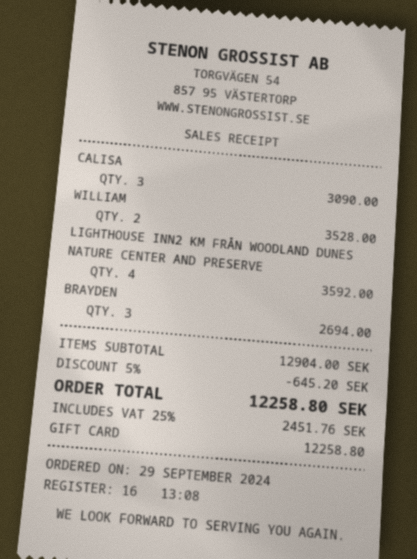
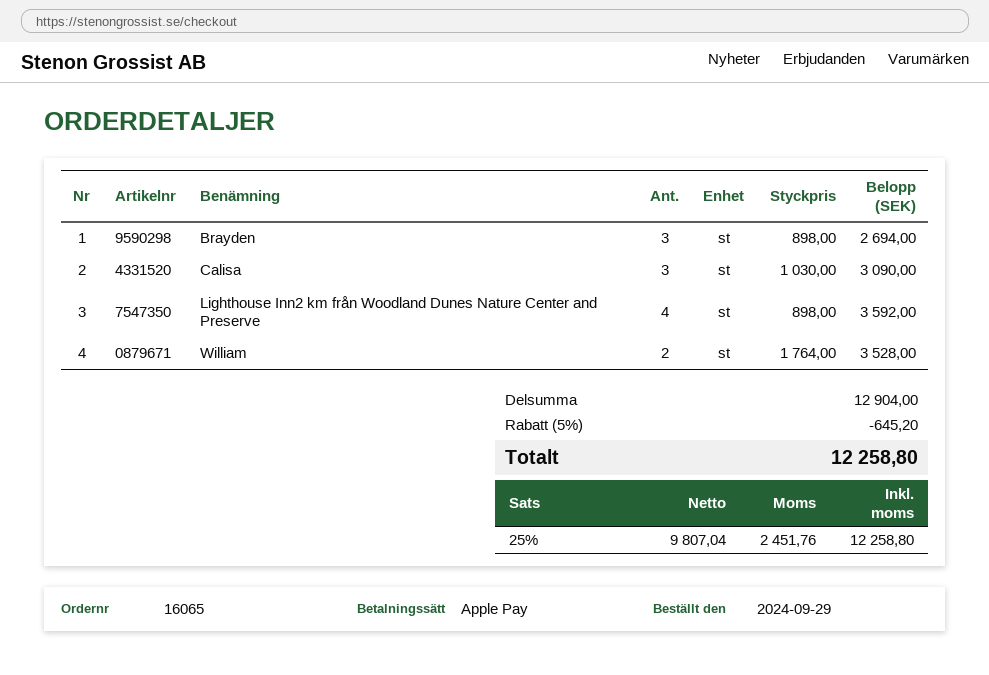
payment method: gift card -> Apple Pay

